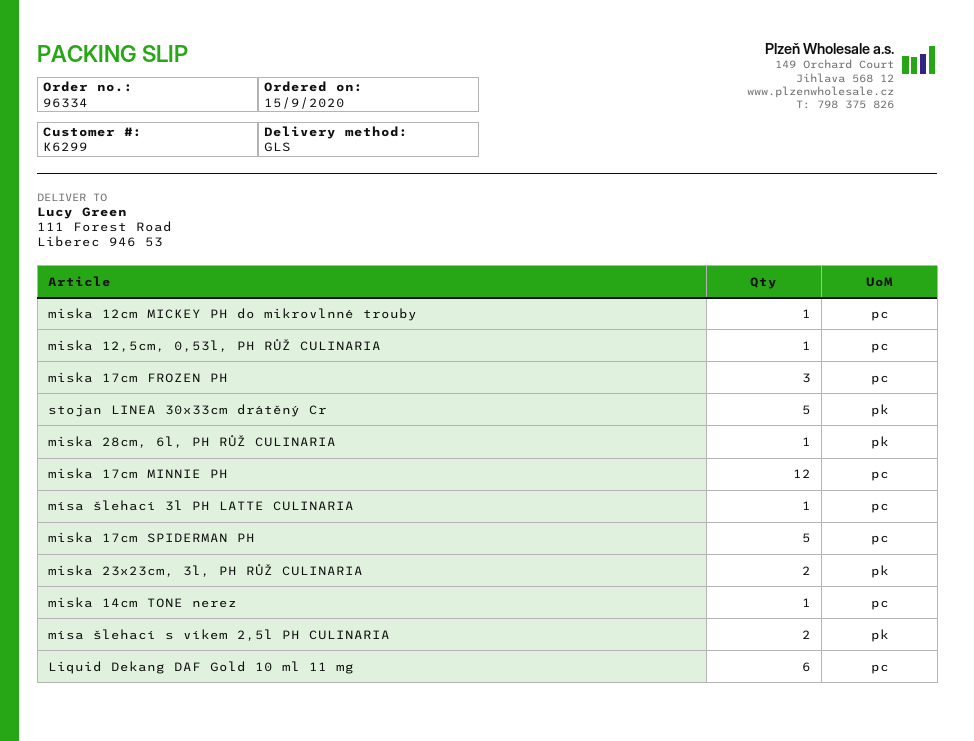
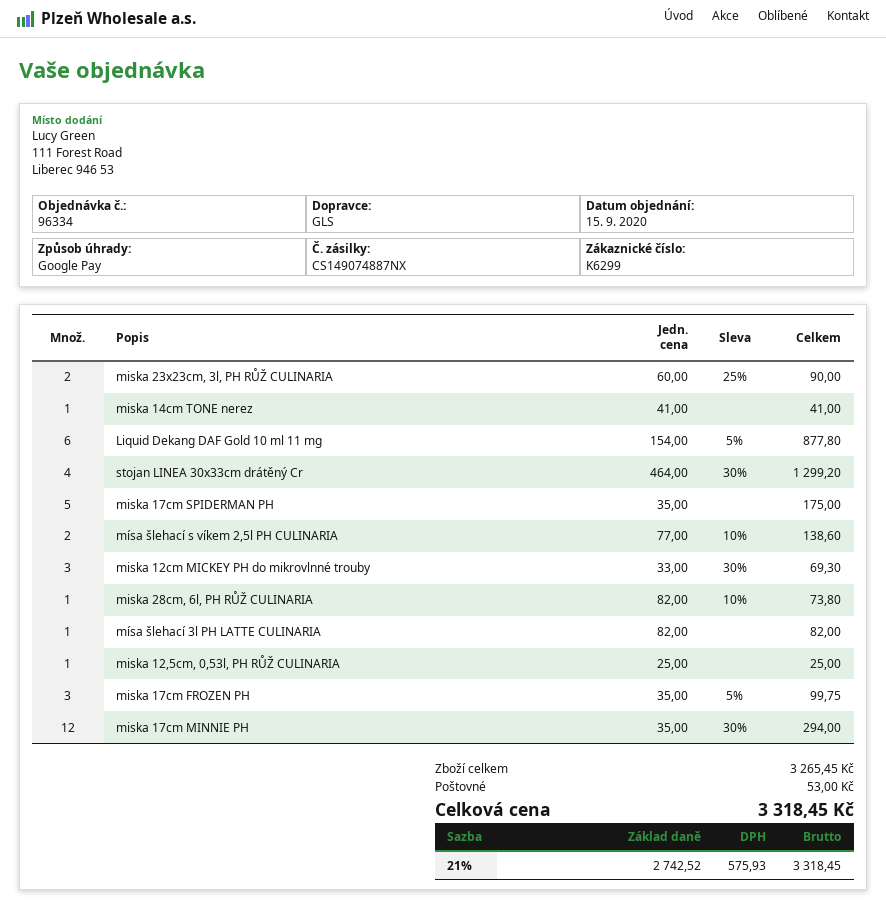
miska 12cm MICKEY PH do mikrovlnné trouby: 1 -> 3
stojan LINEA 30x33cm drátěný Cr: 5 -> 4

